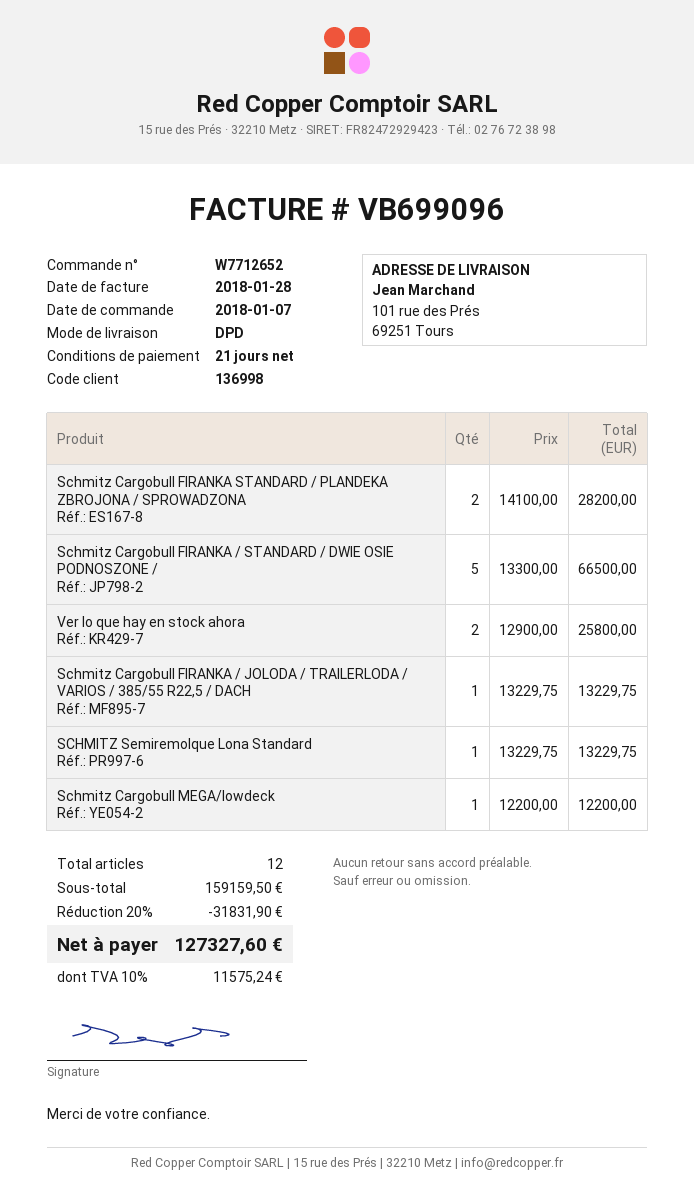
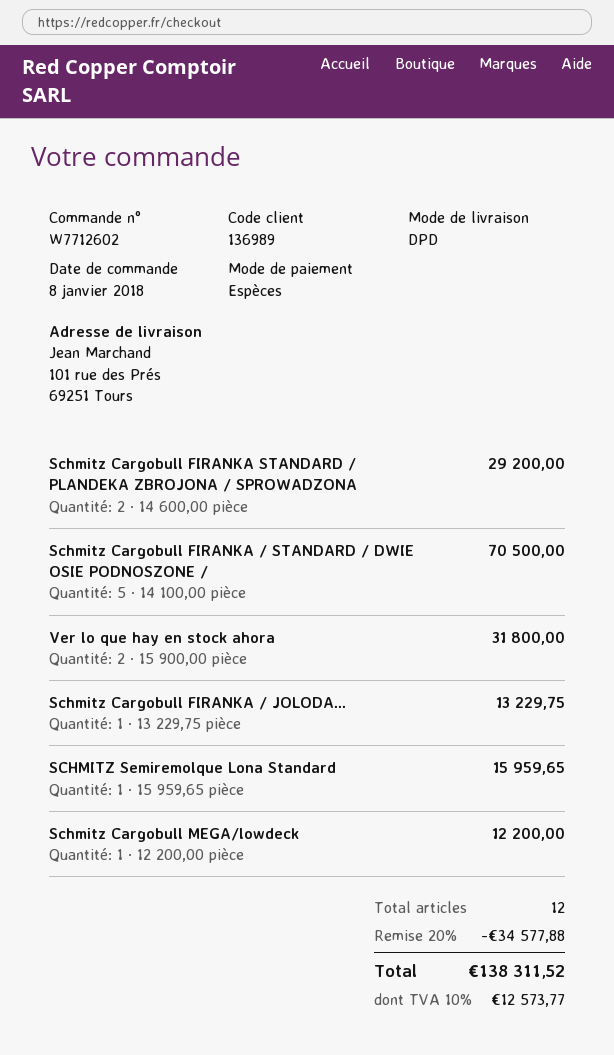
order number: W7712652 -> W7712602
order date: 2018-01-07 -> 2018-01-08
customer number: 136998 -> 136989
Schmitz Cargobull FIRANKA STANDARD / PLANDEKA ZBROJONA / SPROWADZONA: 2 x 14100.00 = 28200.00 -> 2 x 14600.00 = 29200.00
Schmitz Cargobull FIRANKA / STANDARD / DWIE OSIE PODNOSZONE /: 5 x 13300.00 = 66500.00 -> 5 x 14100.00 = 70500.00
Ver lo que hay en stock ahora: 2 x 12900.00 = 25800.00 -> 2 x 15900.00 = 31800.00
SCHMITZ Semiremolque Lona Standard: 1 x 13229.75 = 13229.75 -> 1 x 15959.65 = 15959.65
discount: 20% = 31831.90 -> 20% = 34577.88
tax: 10% = 11575.24 -> 10% = 12573.77
total: 127327.60 -> 138311.52

